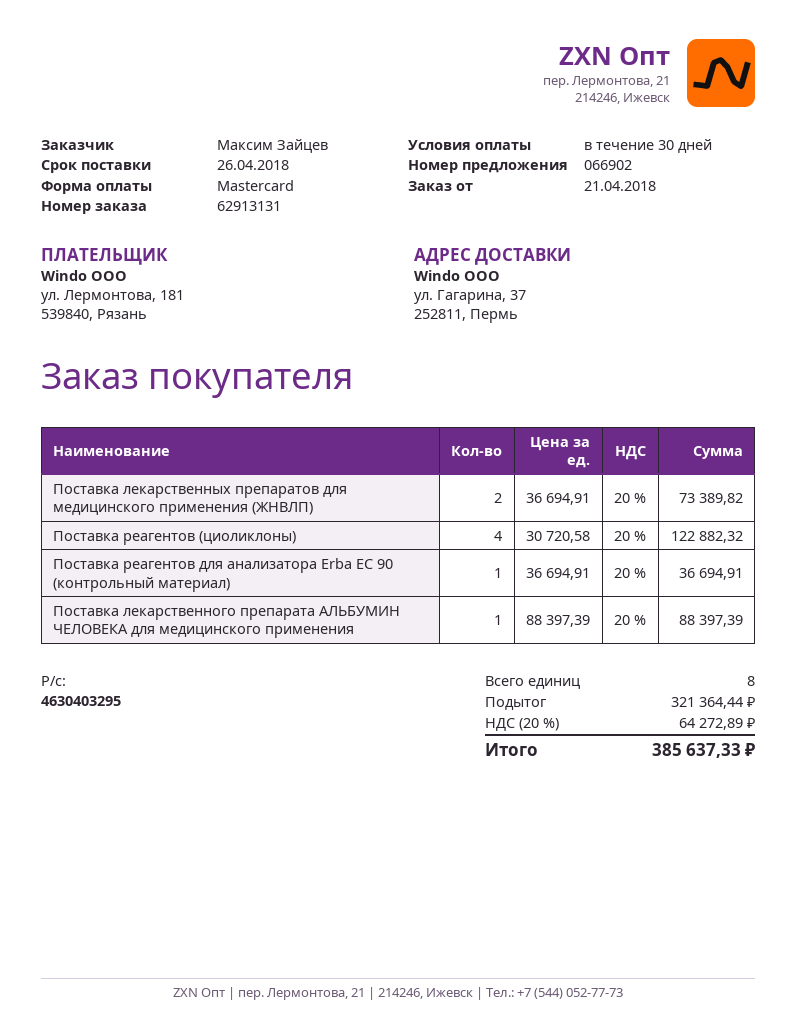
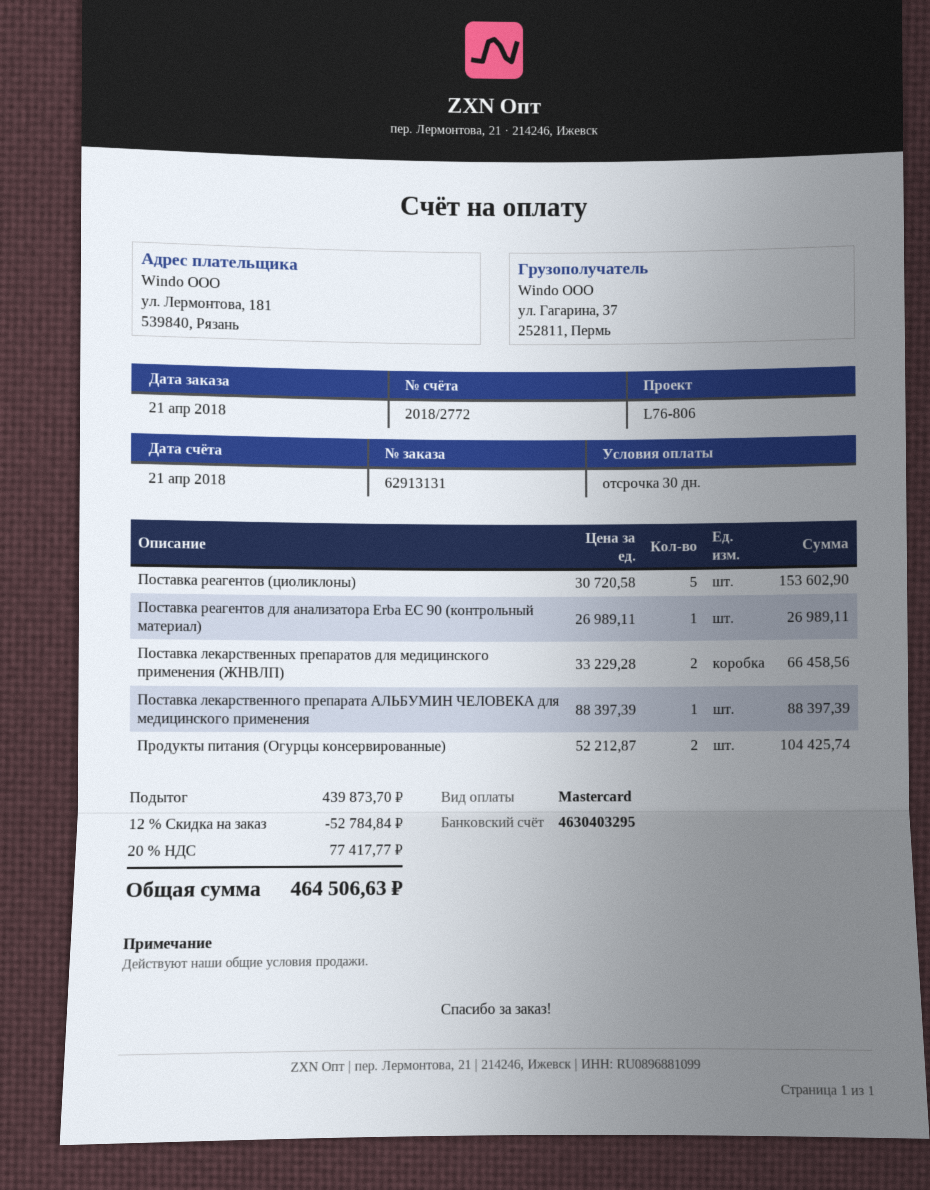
Поставка лекарственных препаратов для медицинского применения (ЖНВЛП): 2 x 36694.91 = 73389.82 -> 2 x 33229.28 = 66458.56
Поставка реагентов (циоликлоны): 4 x 30720.58 = 122882.32 -> 5 x 30720.58 = 153602.90
Поставка реагентов для анализатора Erba EC 90 (контрольный материал): 1 x 36694.91 = 36694.91 -> 1 x 26989.11 = 26989.11
Продукты питания (Огурцы консервированные): none -> 2 x 52212.87 = 104425.74
subtotal: 321364.44 -> 439873.70
discount: none -> 12% = 52784.84
tax: 20% = 64272.89 -> 20% = 77417.77
total: 385637.33 -> 464506.63

